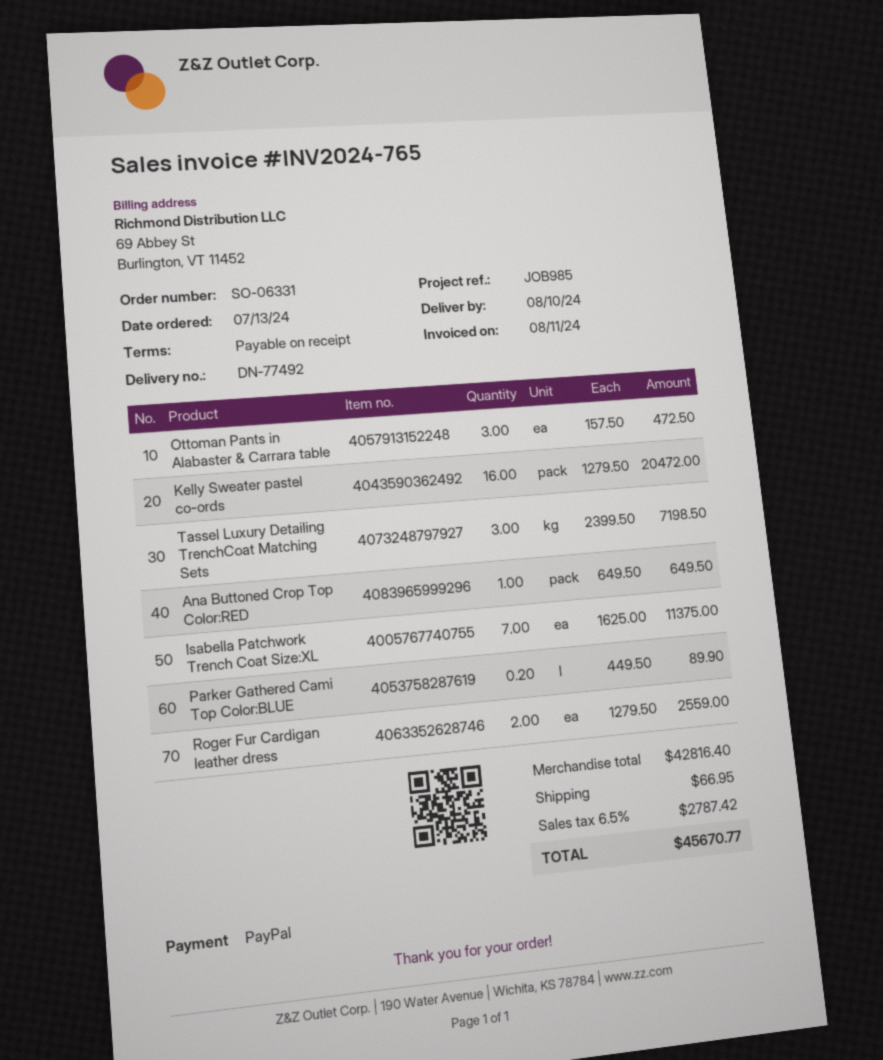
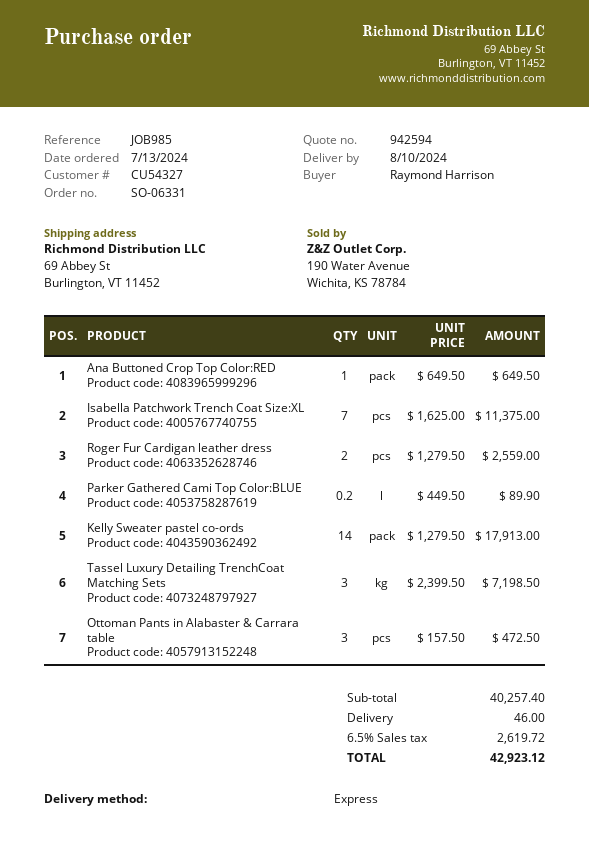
Kelly Sweater pastel co-ords: 16 x 1279.50 = 20472.00 -> 14 x 1279.50 = 17913.00
subtotal: 42816.40 -> 40257.40
shipping: 66.95 -> 46.00
tax: 6.5% = 2787.42 -> 6.5% = 2619.72
total: 45670.77 -> 42923.12

